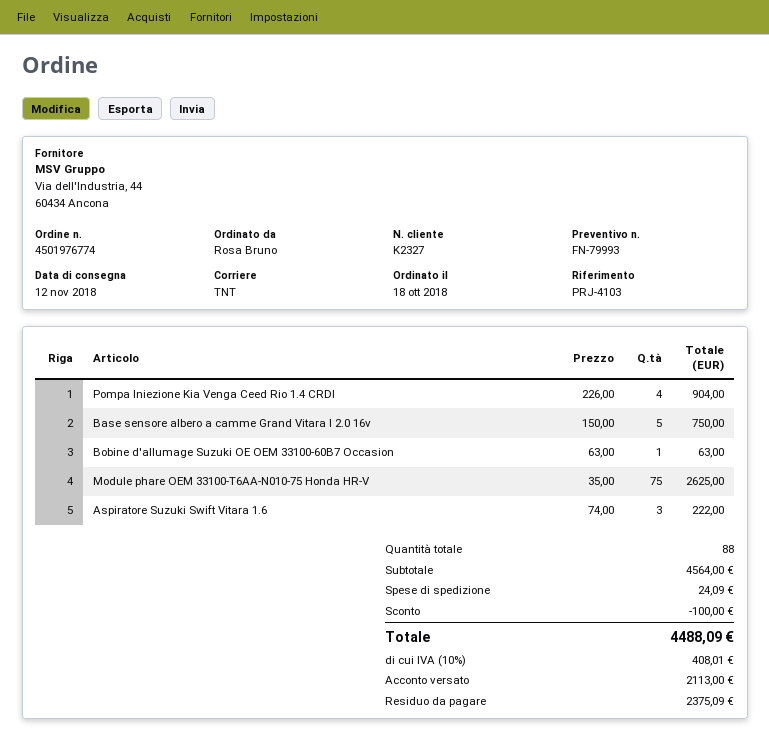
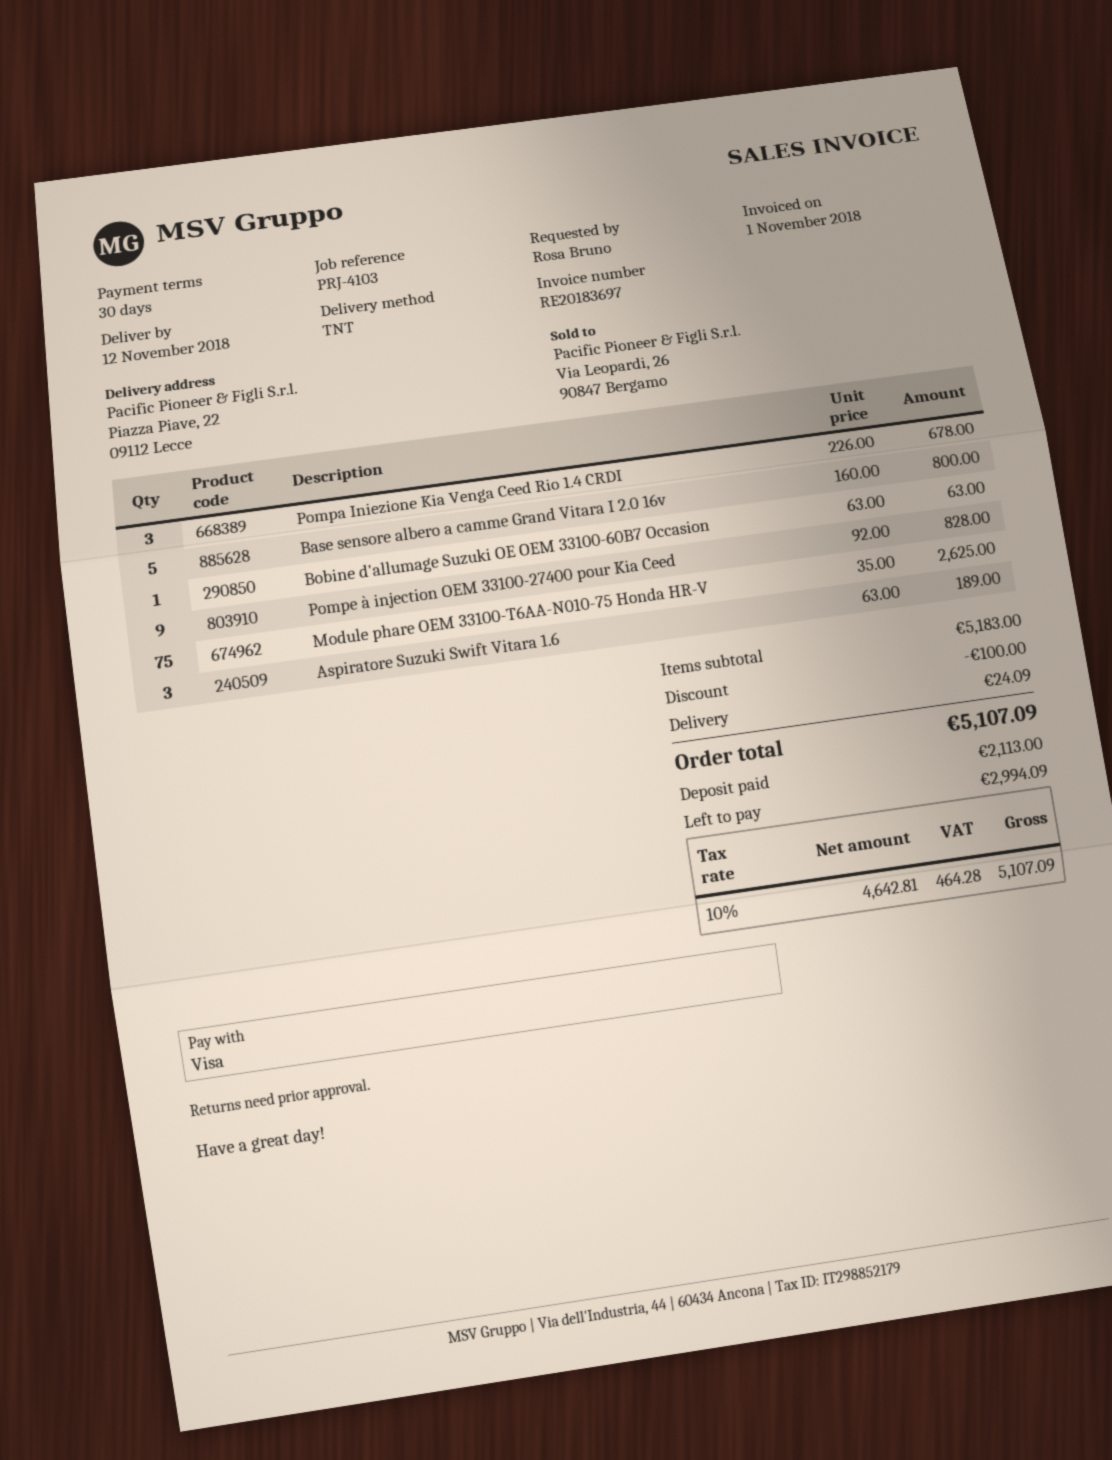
Pompa Iniezione Kia Venga Ceed Rio 1.4 CRDI: 4 x 226.00 = 904.00 -> 3 x 226.00 = 678.00
Base sensore albero a camme Grand Vitara I 2.0 16v: 5 x 150.00 = 750.00 -> 5 x 160.00 = 800.00
Aspiratore Suzuki Swift Vitara 1.6: 3 x 74.00 = 222.00 -> 3 x 63.00 = 189.00
Pompe à injection OEM 33100-27400 pour Kia Ceed: none -> 9 x 92.00 = 828.00
subtotal: 4564.00 -> 5183.00
tax: 10% = 408.01 -> 10% = 464.28
total: 4488.09 -> 5107.09
balance: 2375.09 -> 2994.09

